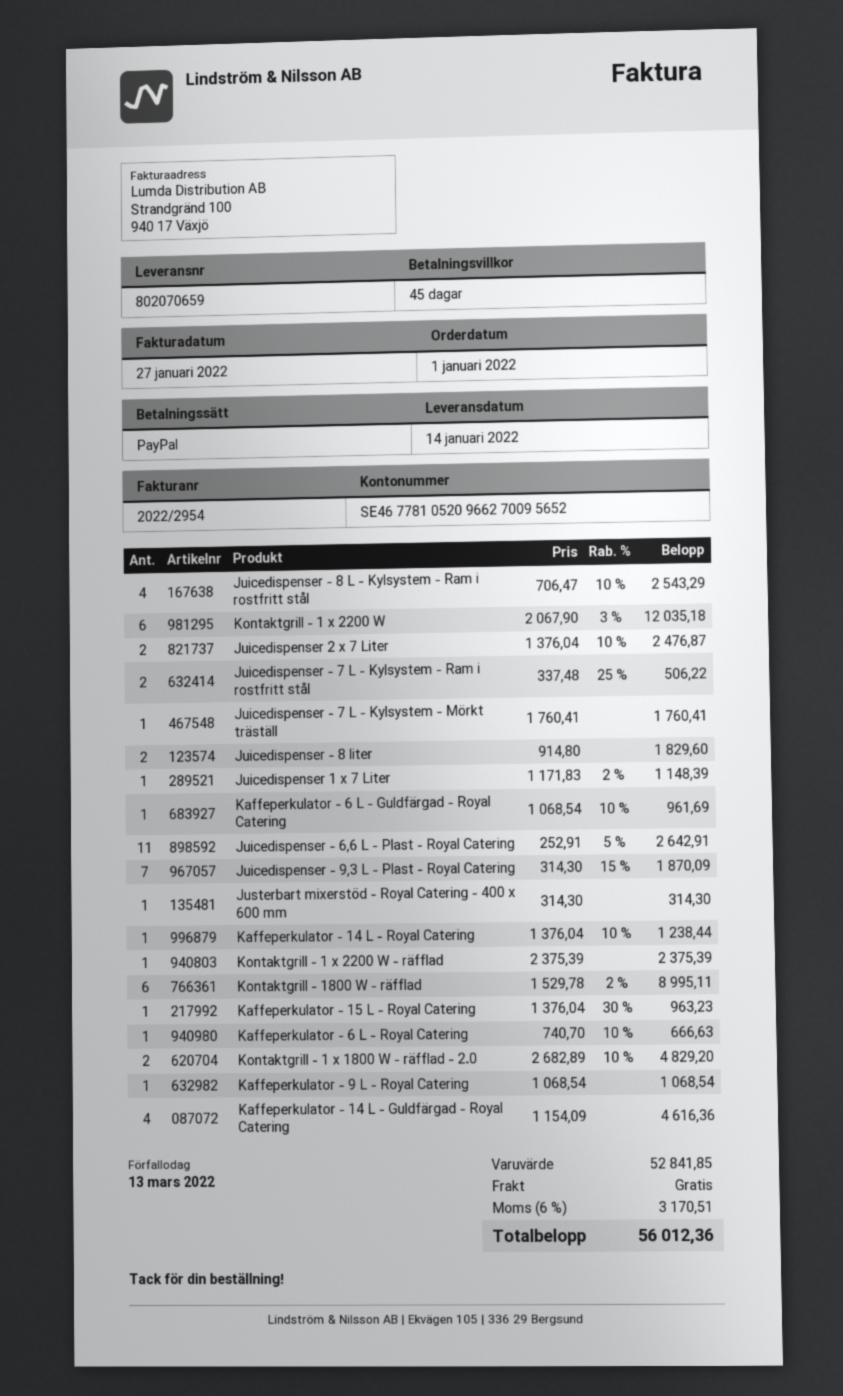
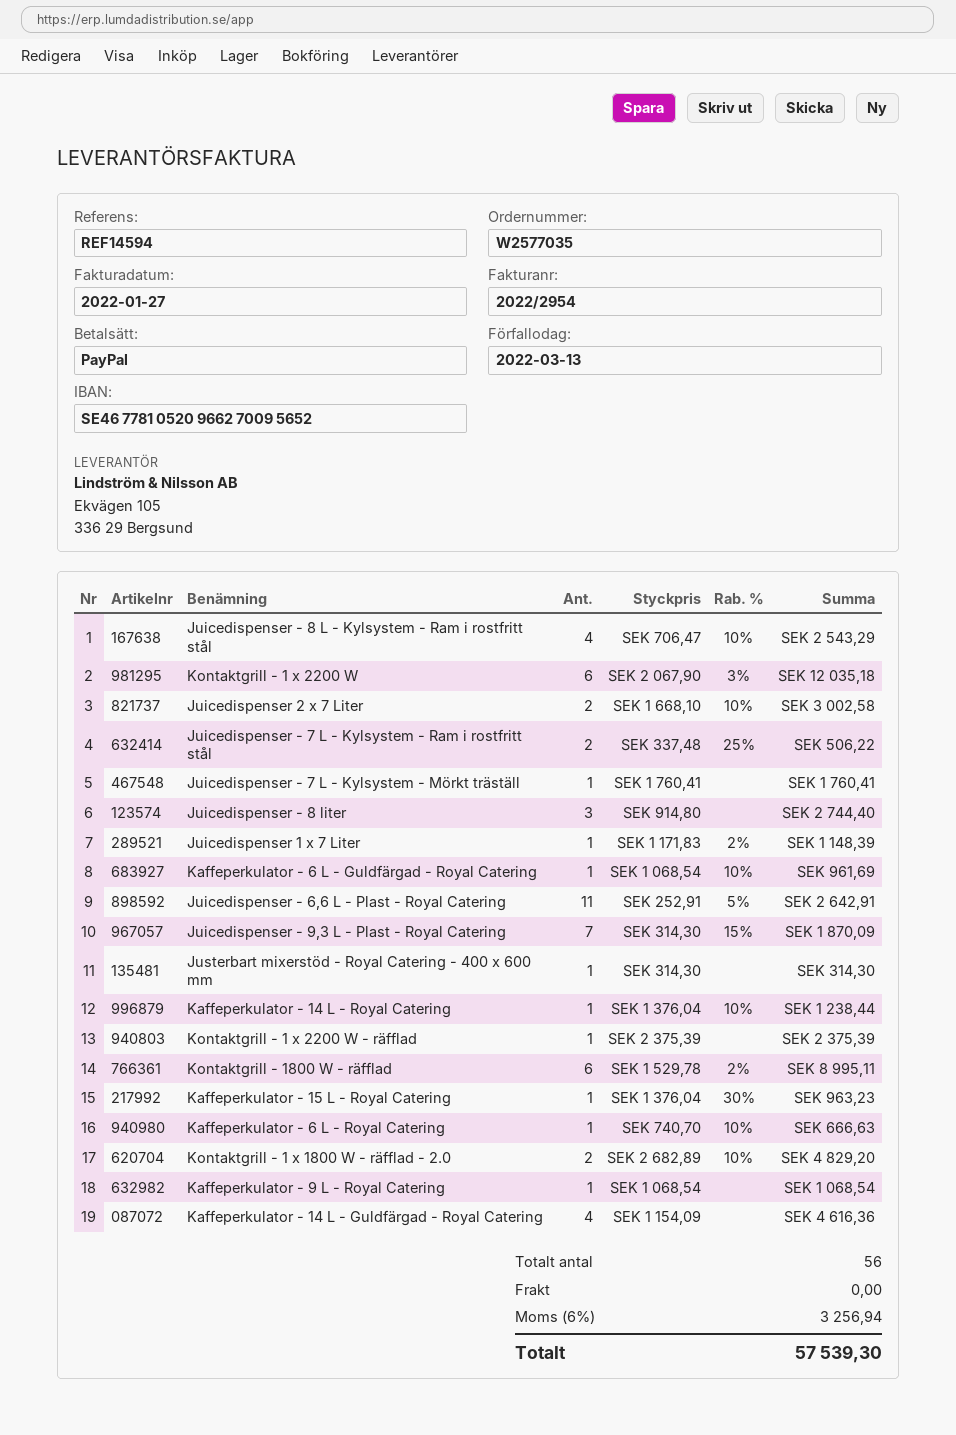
Juicedispenser 2 x 7 Liter: 2 x 1376.04 - 10% = 2476.87 -> 2 x 1668.10 - 10% = 3002.58
Juicedispenser - 8 liter: 2 x 914.80 = 1829.60 -> 3 x 914.80 = 2744.40
tax: 6% = 3170.51 -> 6% = 3256.94
total: 56012.36 -> 57539.30

